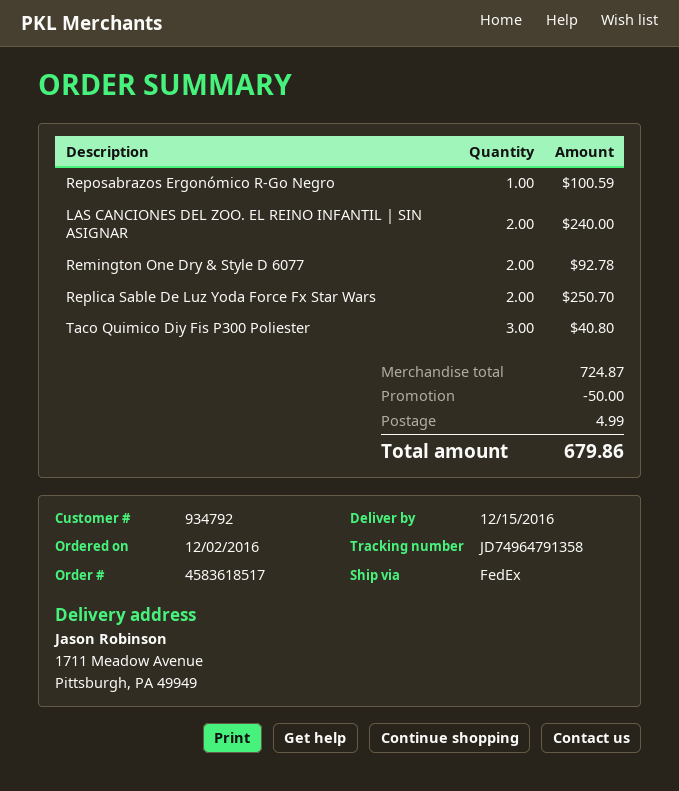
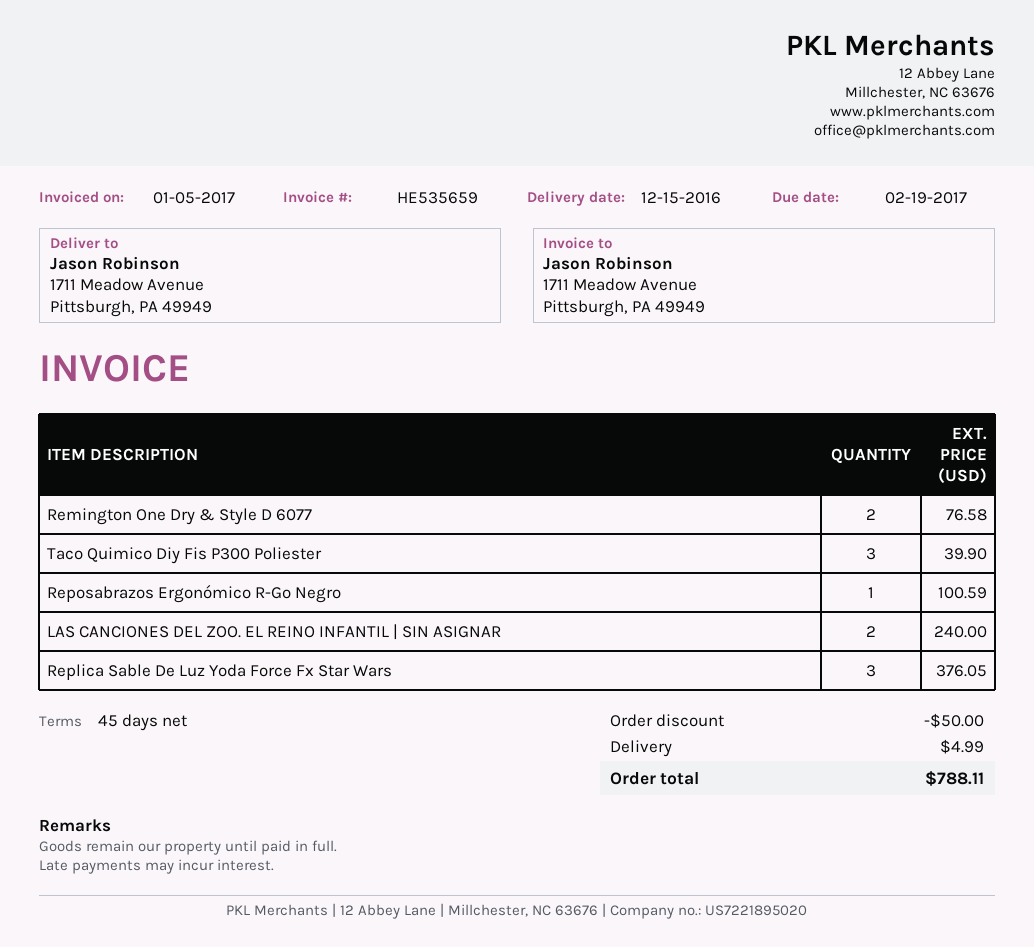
Remington One Dry & Style D 6077: 2 for 92.78 -> 2 for 76.58
Replica Sable De Luz Yoda Force Fx Star Wars: 2 for 250.70 -> 3 for 376.05
Taco Quimico Diy Fis P300 Poliester: 3 for 40.80 -> 3 for 39.90
total: 679.86 -> 788.11

